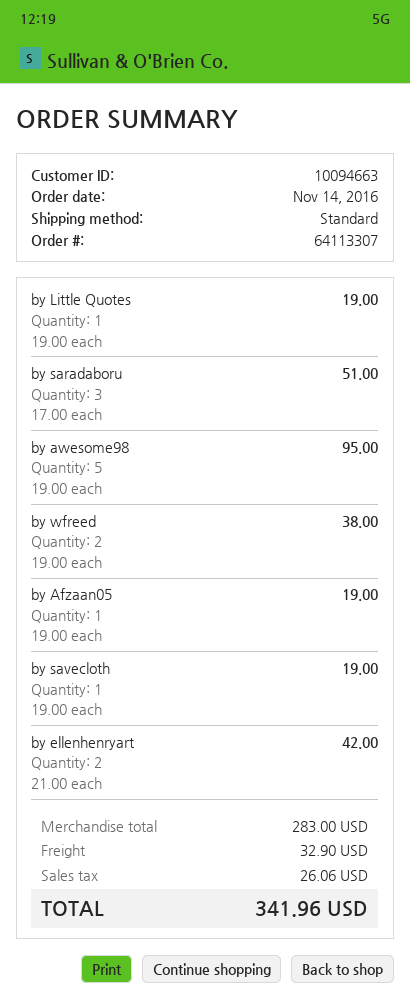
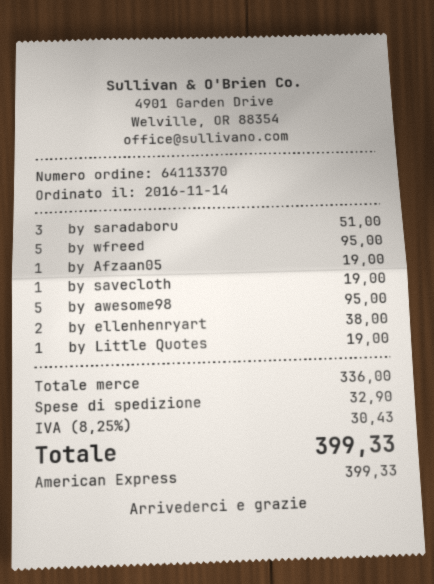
order number: 64113307 -> 64113370
by wfreed: 2 for 38.00 -> 5 for 95.00
by ellenhenryart: 2 for 42.00 -> 2 for 38.00
subtotal: 283.00 -> 336.00
tax: 26.06 -> 30.43
total: 341.96 -> 399.33

